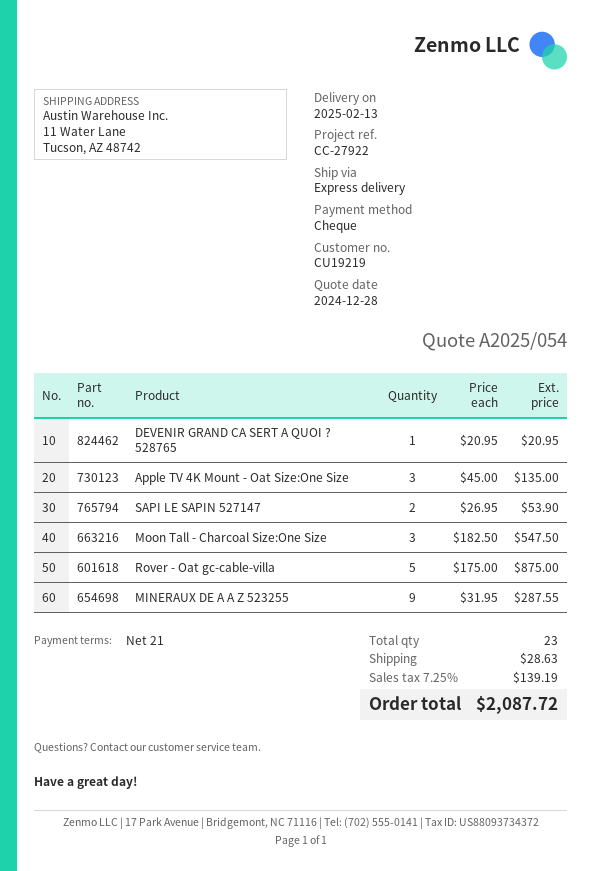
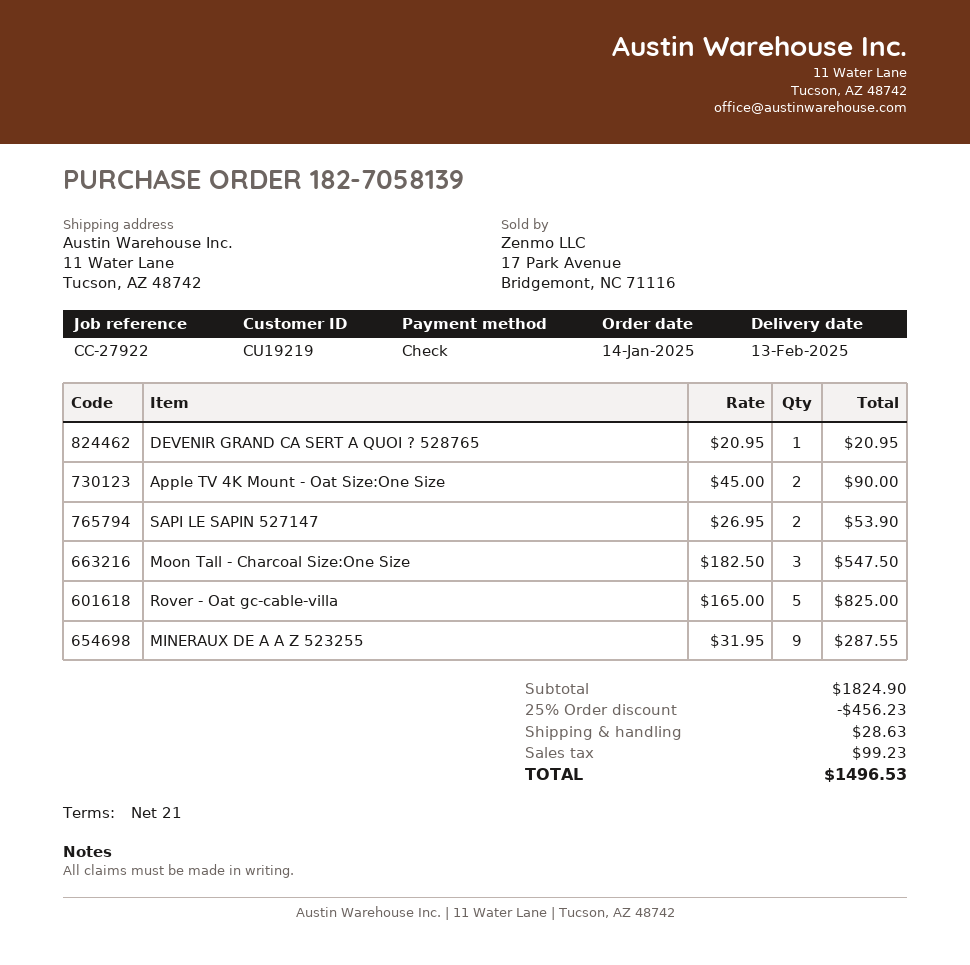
Apple TV 4K Mount - Oat Size:One Size: 3 x 45.00 = 135.00 -> 2 x 45.00 = 90.00
Rover - Oat gc-cable-villa: 5 x 175.00 = 875.00 -> 5 x 165.00 = 825.00
discount: none -> 25% = 456.23
tax: 139.19 -> 99.23
total: 2087.72 -> 1496.53

